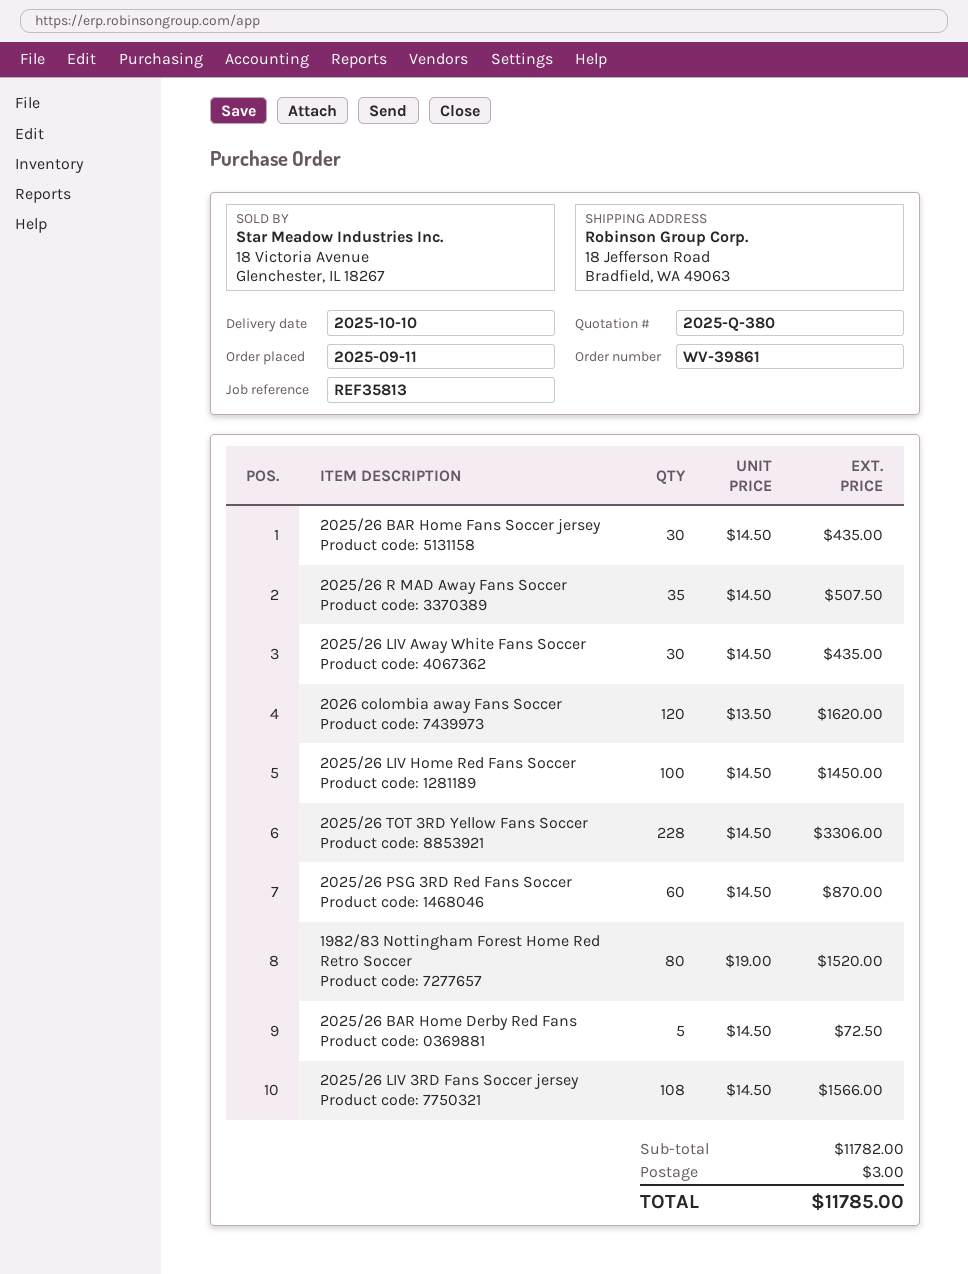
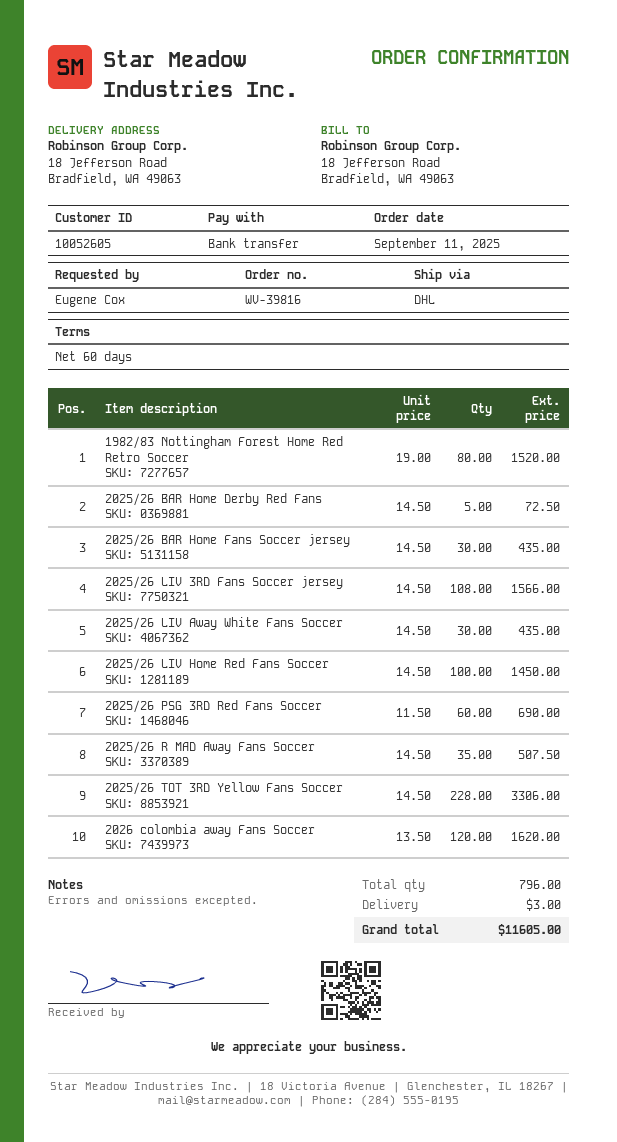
order number: WV-39861 -> WV-39816
2025/26 PSG 3RD Red Fans Soccer: 60 x 14.50 = 870.00 -> 60 x 11.50 = 690.00
total: 11785.00 -> 11605.00

